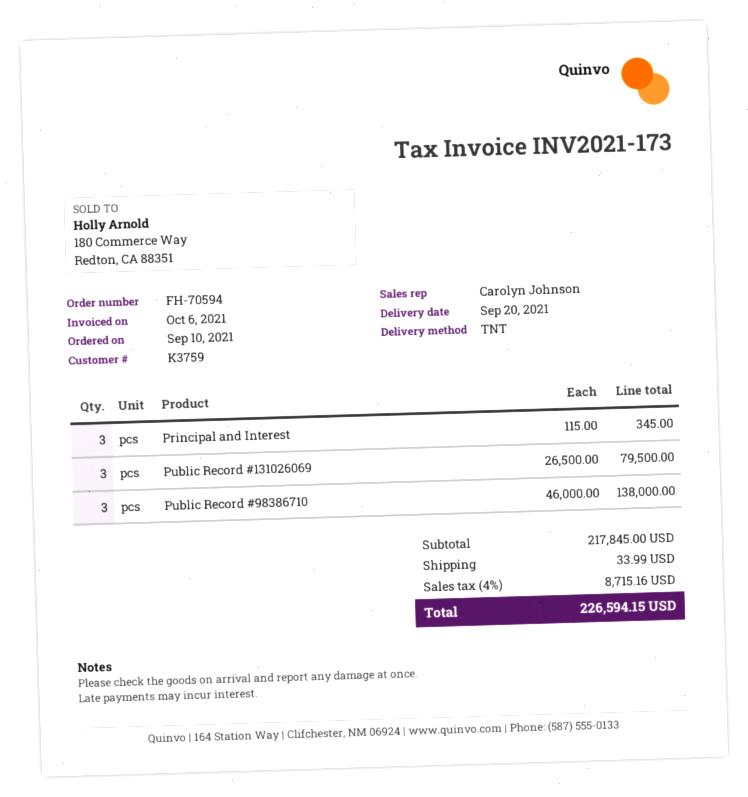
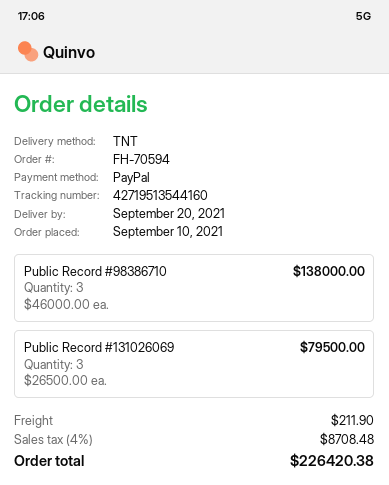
Principal and Interest: 3 x 115.00 = 345.00 -> none
shipping: 33.99 -> 211.90
tax: 4% = 8715.16 -> 4% = 8708.48
total: 226594.15 -> 226420.38

